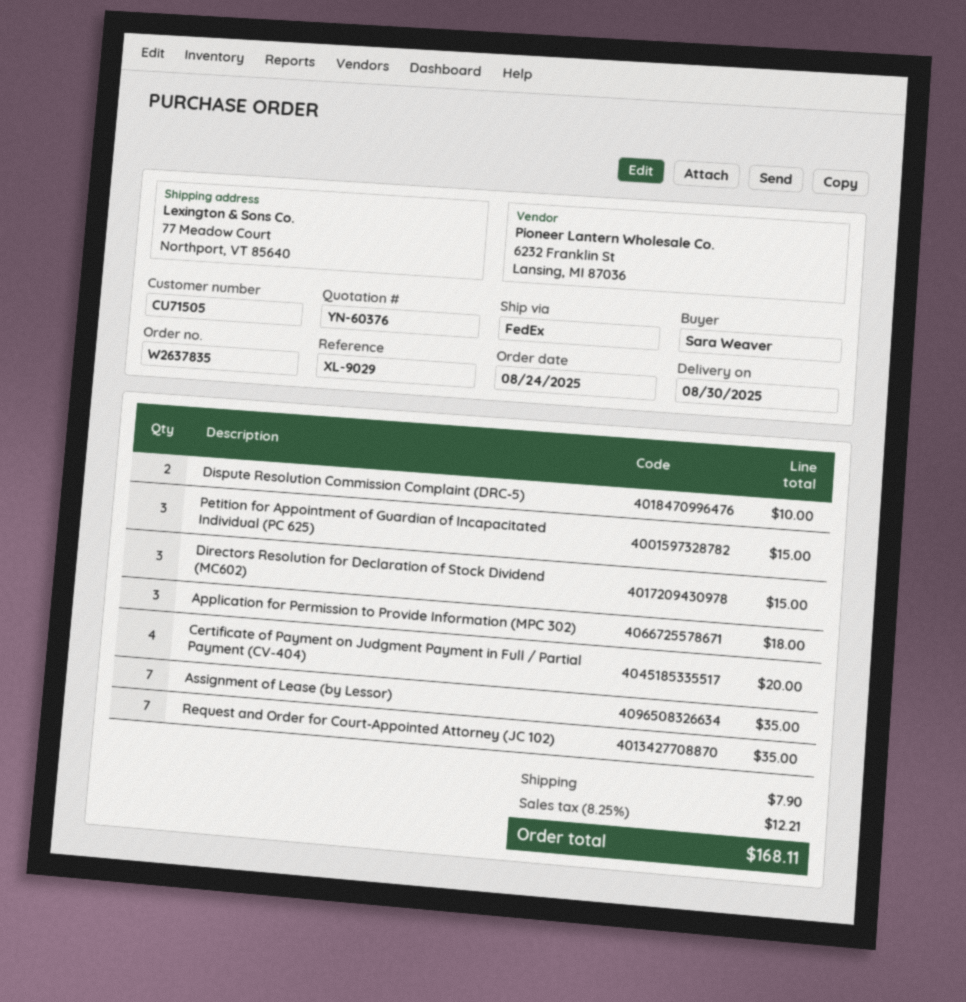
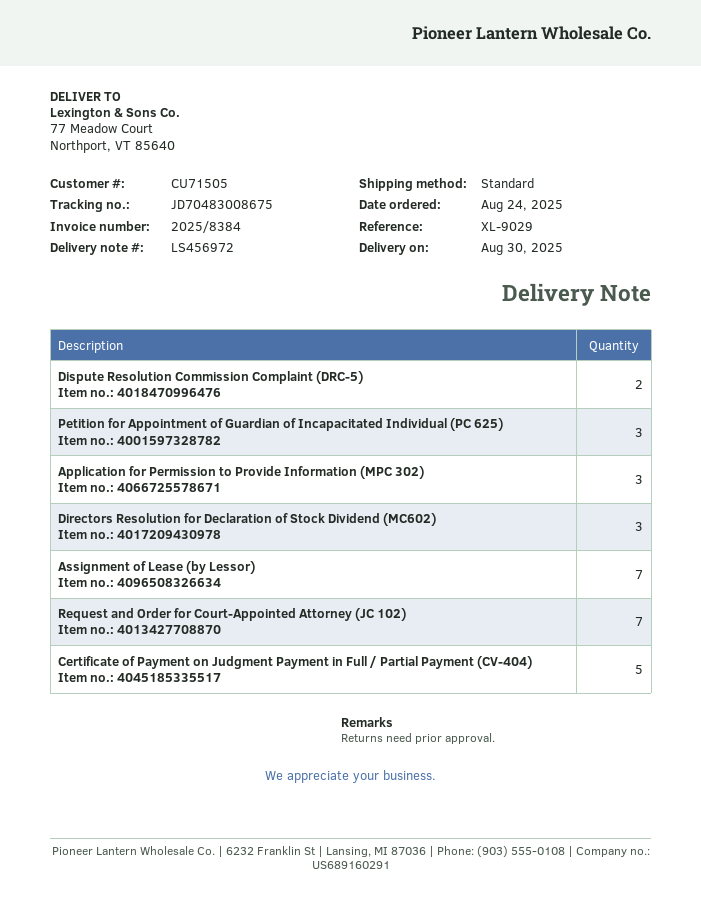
shipping method: FedEx -> standard
Certificate of Payment on Judgment Payment in Full / Partial Payment (CV-404): 4 -> 5

